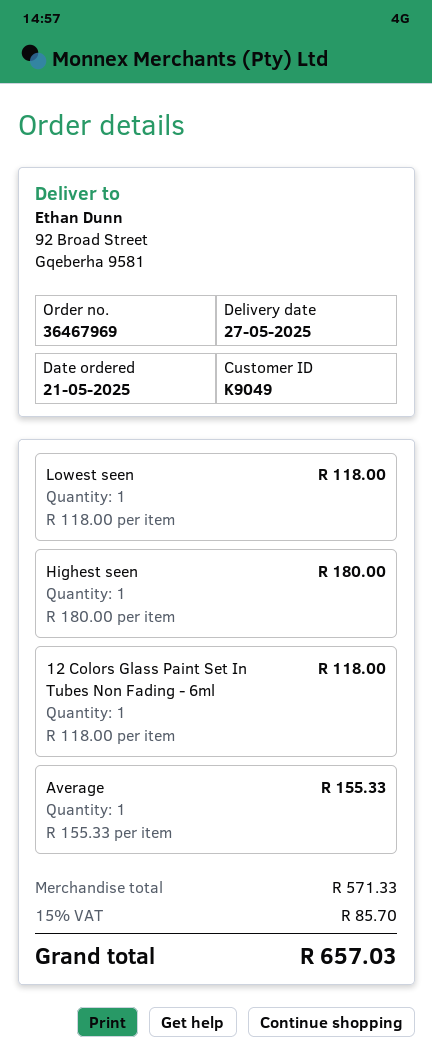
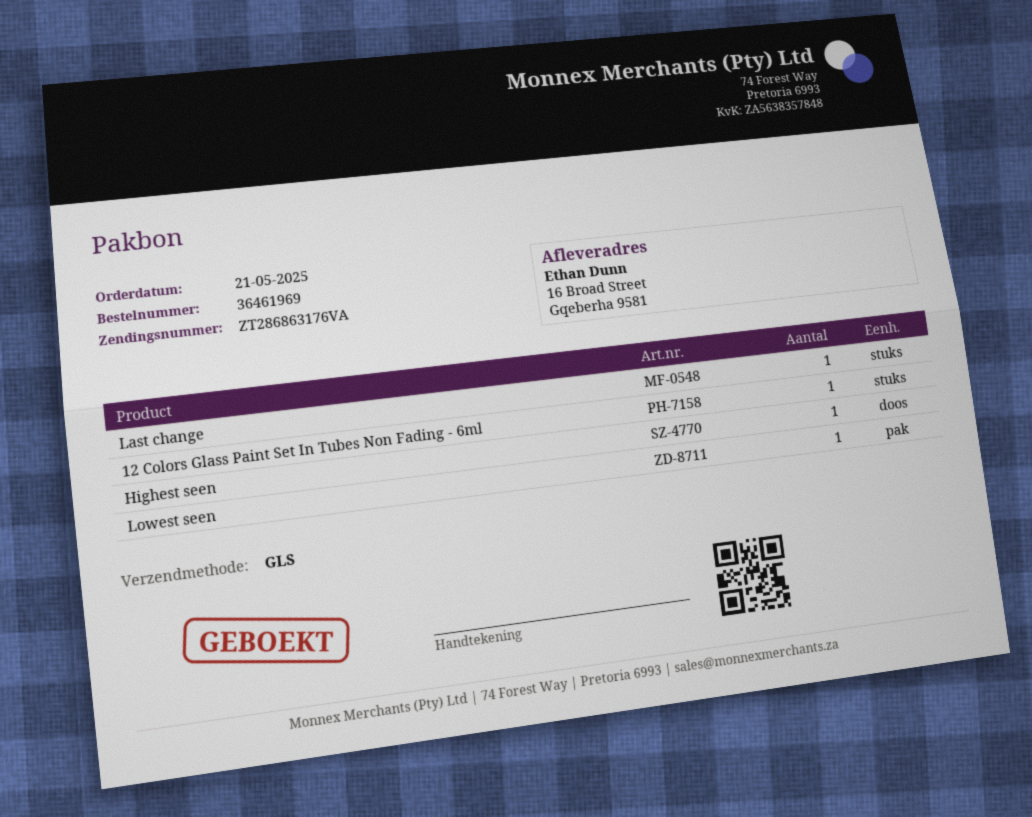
order number: 36467969 -> 36461969
ship to: 92 Broad Street, Gqeberha 9581 -> 16 Broad Street, Gqeberha 9581
Average: 1 -> none
Last change: none -> 1

